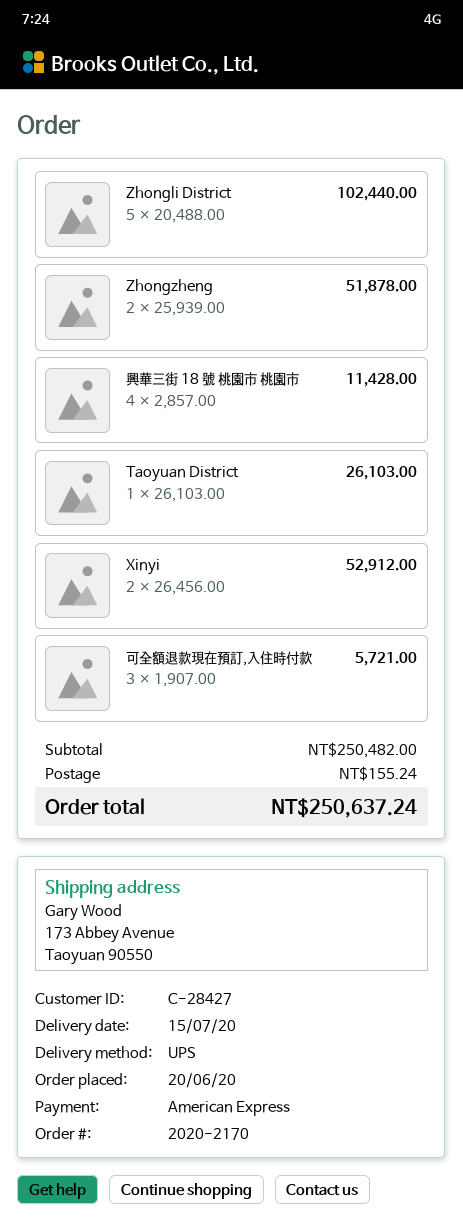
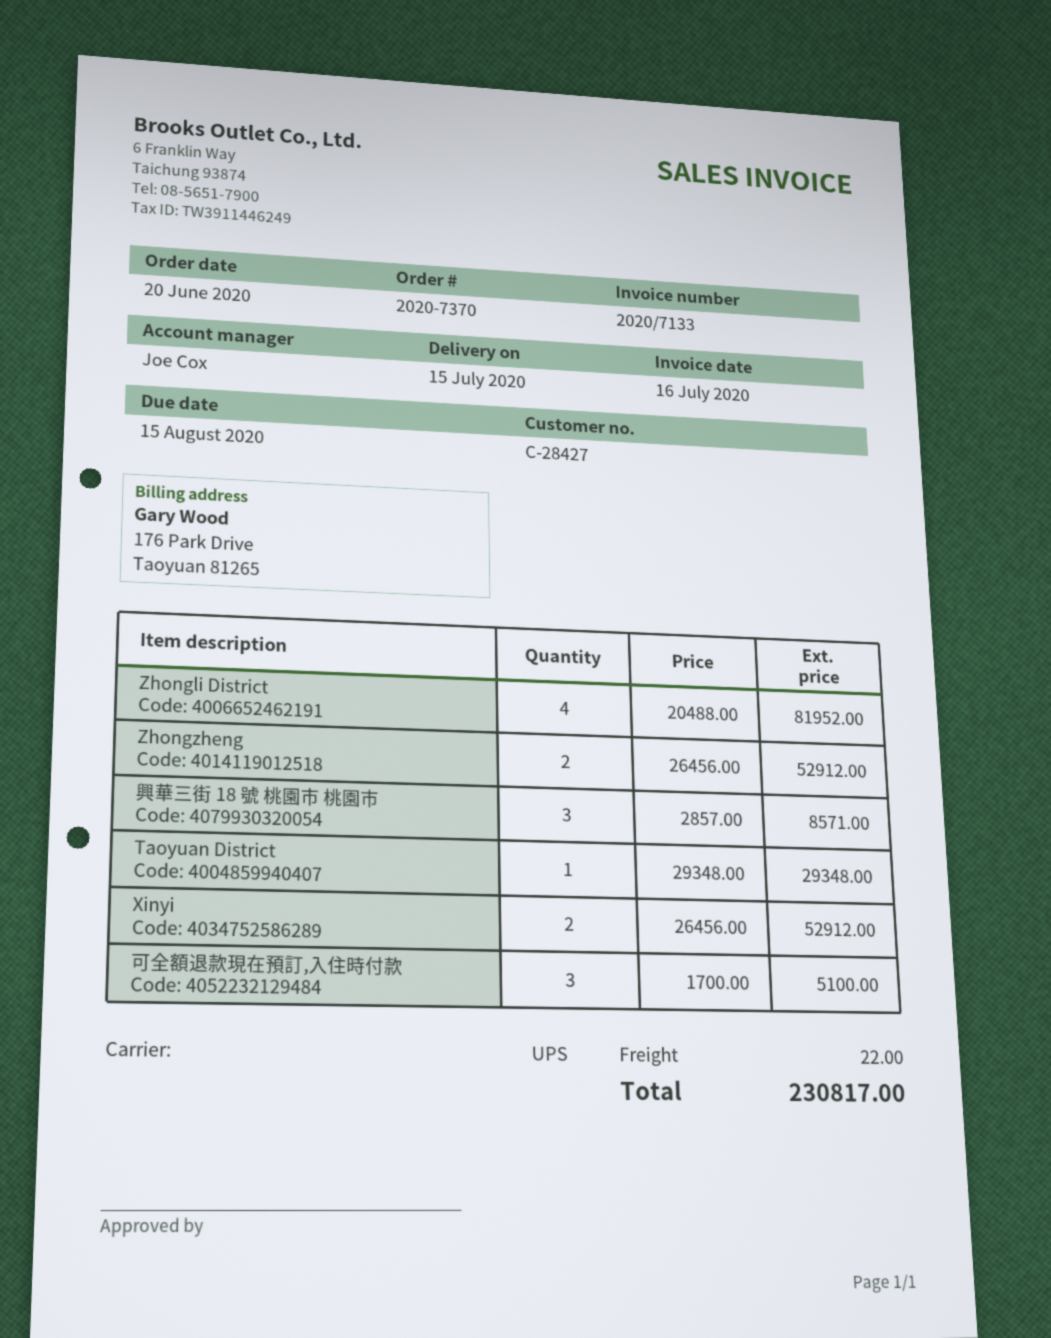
order number: 2020-2170 -> 2020-7370
Zhongli District: 5 x 20488.00 = 102440.00 -> 4 x 20488.00 = 81952.00
Zhongzheng: 2 x 25939.00 = 51878.00 -> 2 x 26456.00 = 52912.00
興華三街 18 號 桃園市 桃園市: 4 x 2857.00 = 11428.00 -> 3 x 2857.00 = 8571.00
Taoyuan District: 1 x 26103.00 = 26103.00 -> 1 x 29348.00 = 29348.00
可全額退款現在預訂,入住時付款: 3 x 1907.00 = 5721.00 -> 3 x 1700.00 = 5100.00
shipping: 155.24 -> 22.00
total: 250637.24 -> 230817.00

